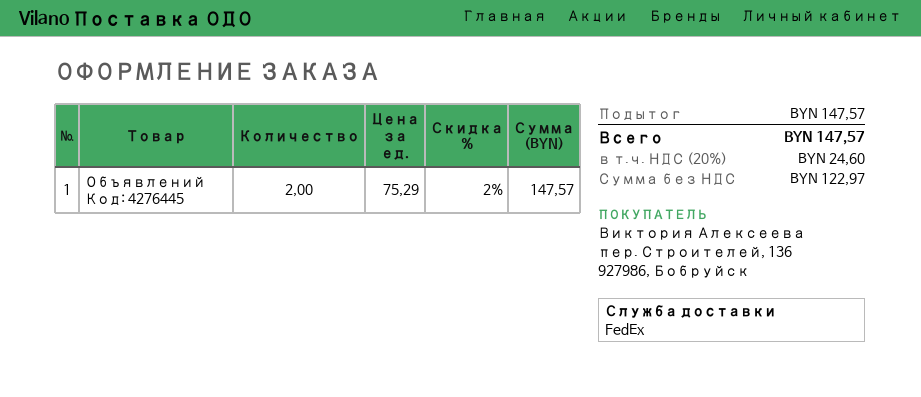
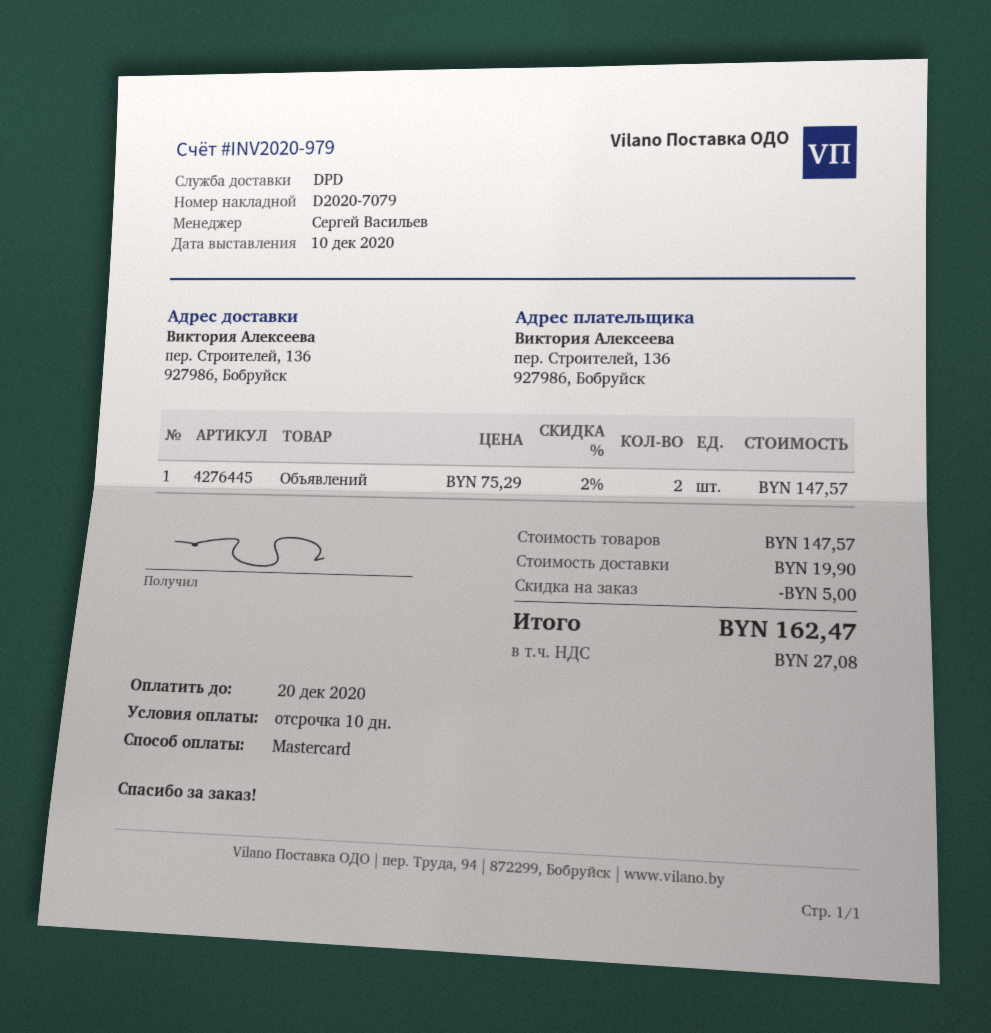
shipping method: FedEx -> DPD
discount: none -> 5.00
shipping: none -> 19.90
tax: 24.60 -> 27.08
total: 147.57 -> 162.47

